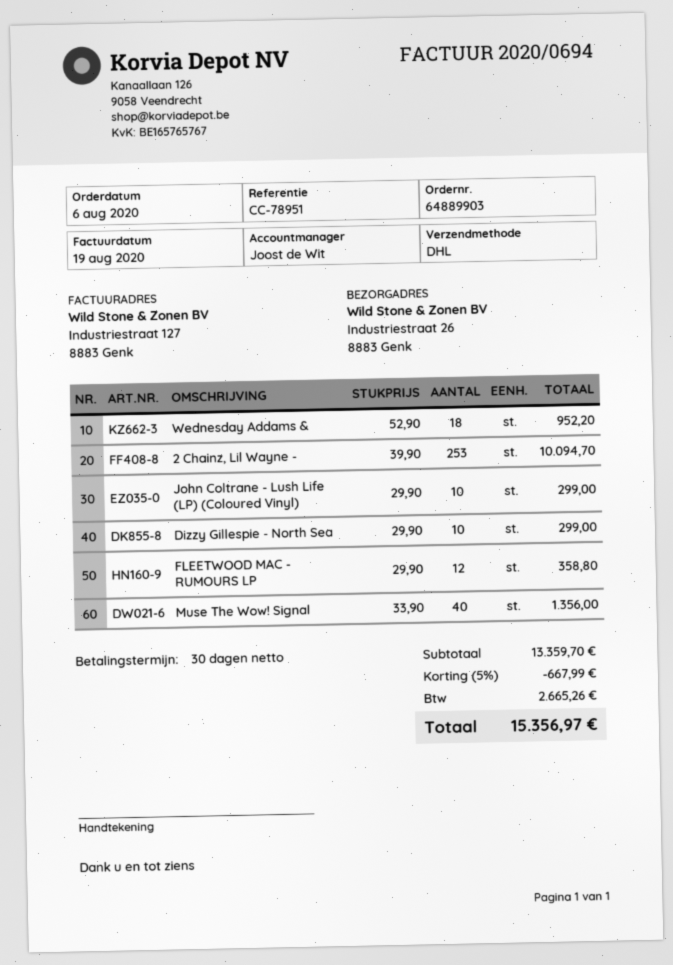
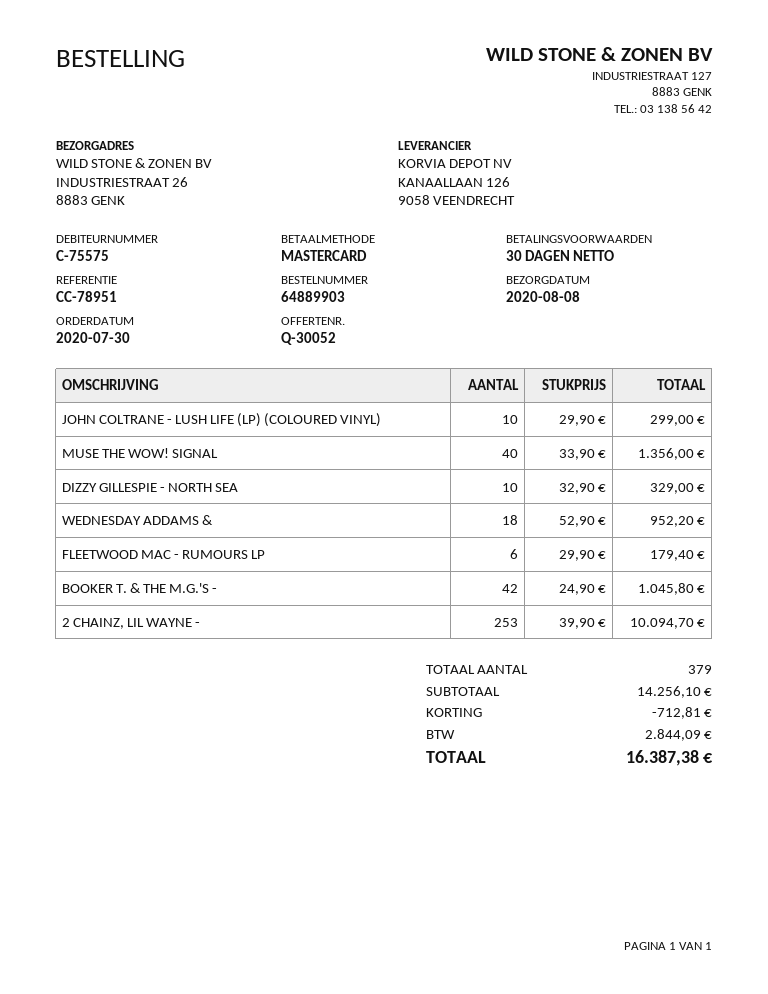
order date: 2020-08-06 -> 2020-07-30
Dizzy Gillespie - North Sea: 10 x 29.90 = 299.00 -> 10 x 32.90 = 329.00
FLEETWOOD MAC - RUMOURS LP: 12 x 29.90 = 358.80 -> 6 x 29.90 = 179.40
BOOKER T. & THE M.G.'S -: none -> 42 x 24.90 = 1045.80
subtotal: 13359.70 -> 14256.10
discount: 667.99 -> 712.81
tax: 2665.26 -> 2844.09
total: 15356.97 -> 16387.38

